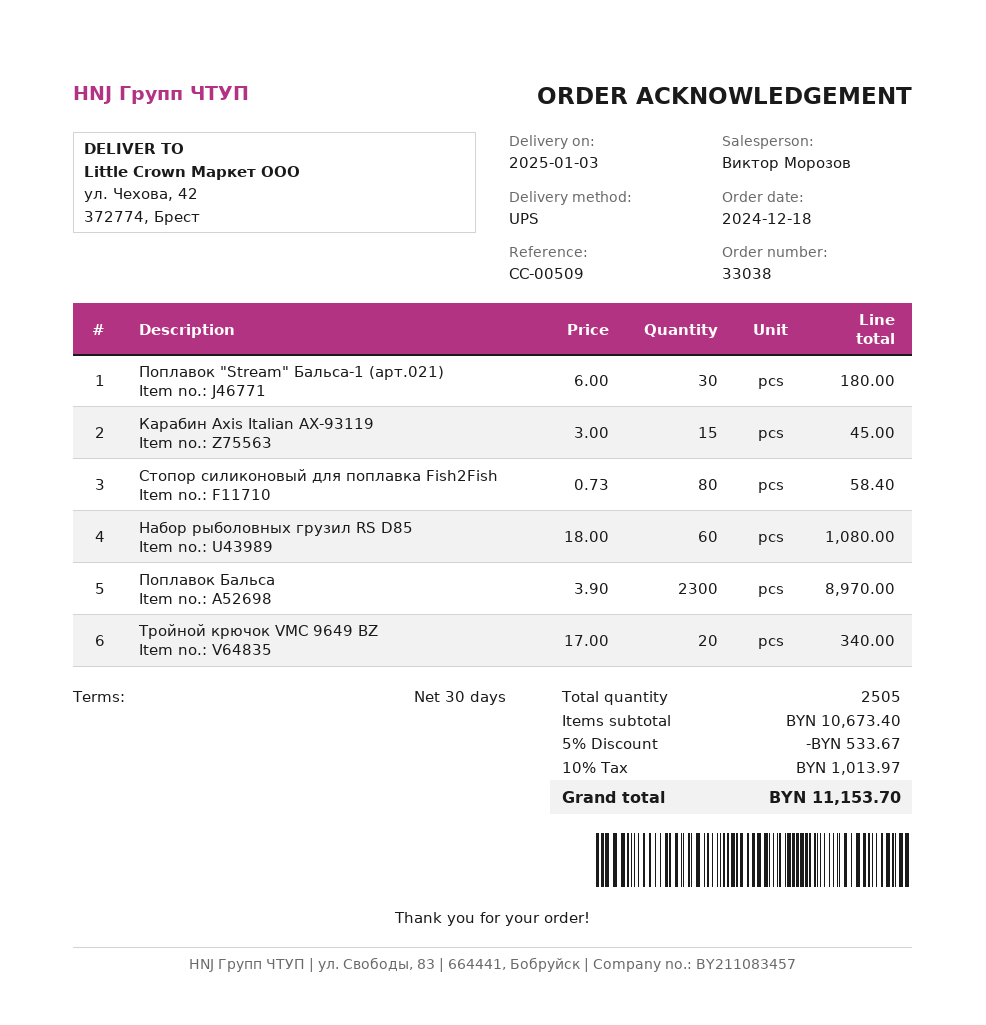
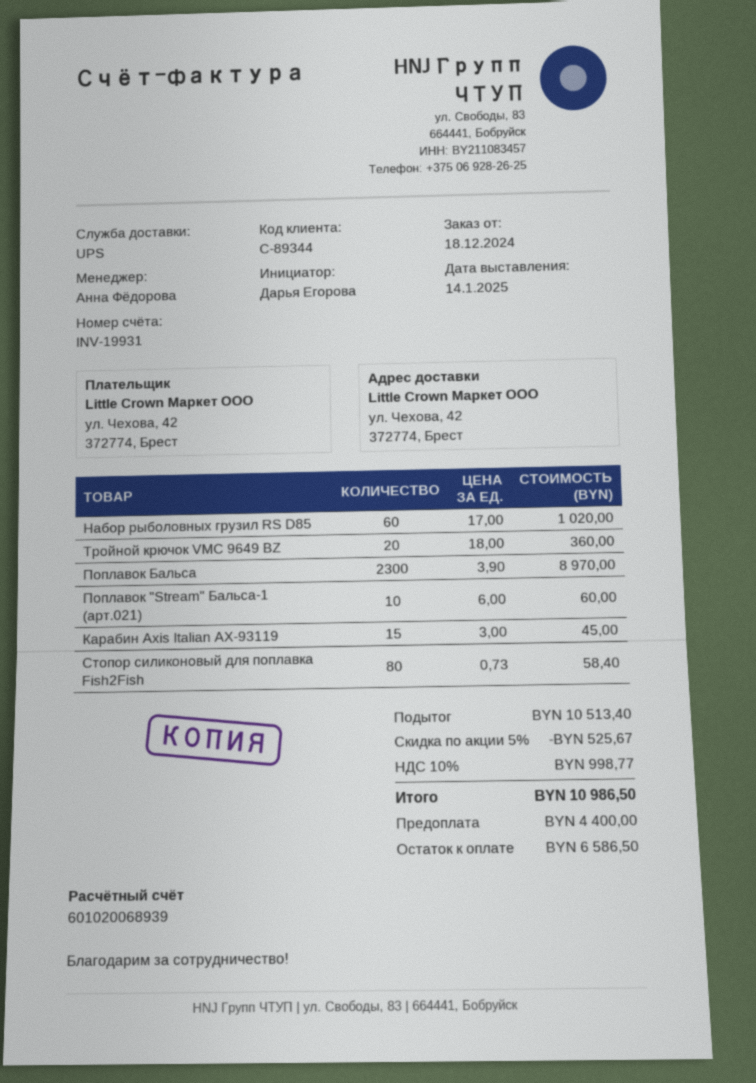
sales rep: Виктор Морозов -> Анна Фёдорова
Поплавок "Stream" Бальса-1 (арт.021): 30 x 6.00 = 180.00 -> 10 x 6.00 = 60.00
Набор рыболовных грузил RS D85: 60 x 18.00 = 1080.00 -> 60 x 17.00 = 1020.00
Тройной крючок VMC 9649 BZ: 20 x 17.00 = 340.00 -> 20 x 18.00 = 360.00
subtotal: 10673.40 -> 10513.40
discount: 5% = 533.67 -> 5% = 525.67
tax: 10% = 1013.97 -> 10% = 998.77
total: 11153.70 -> 10986.50

